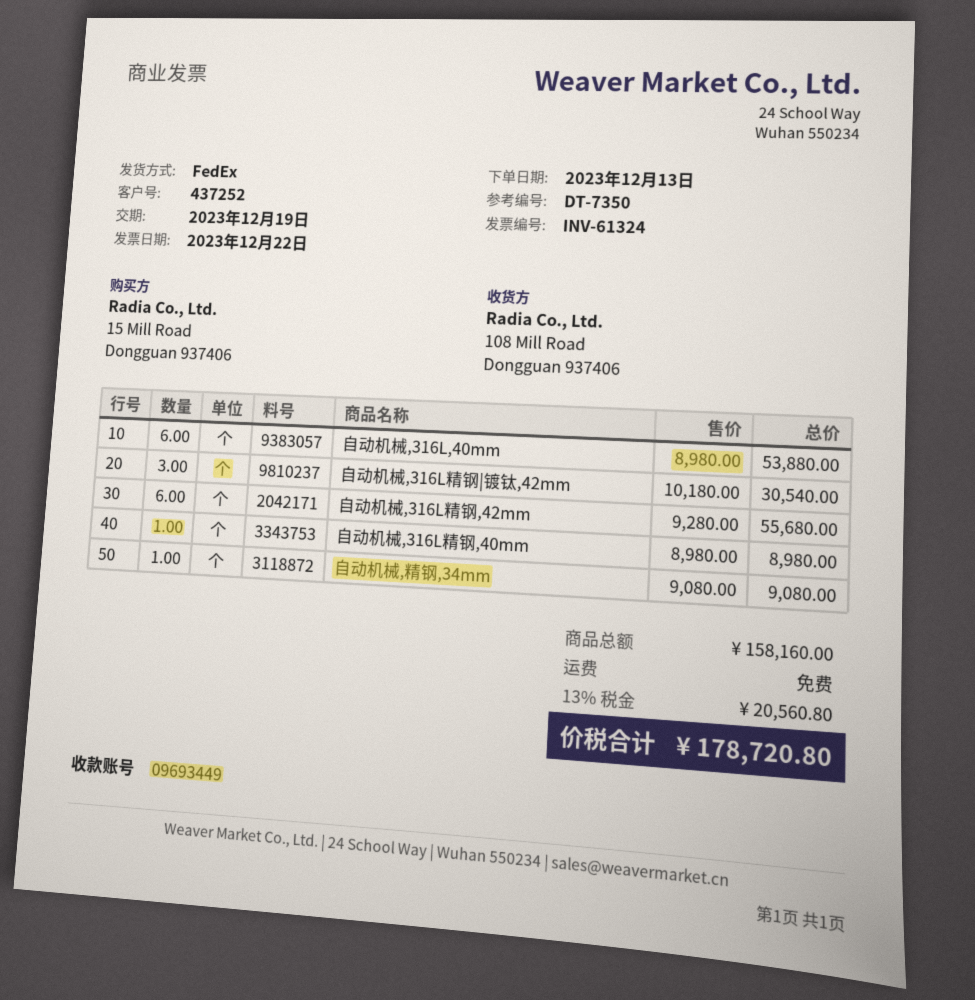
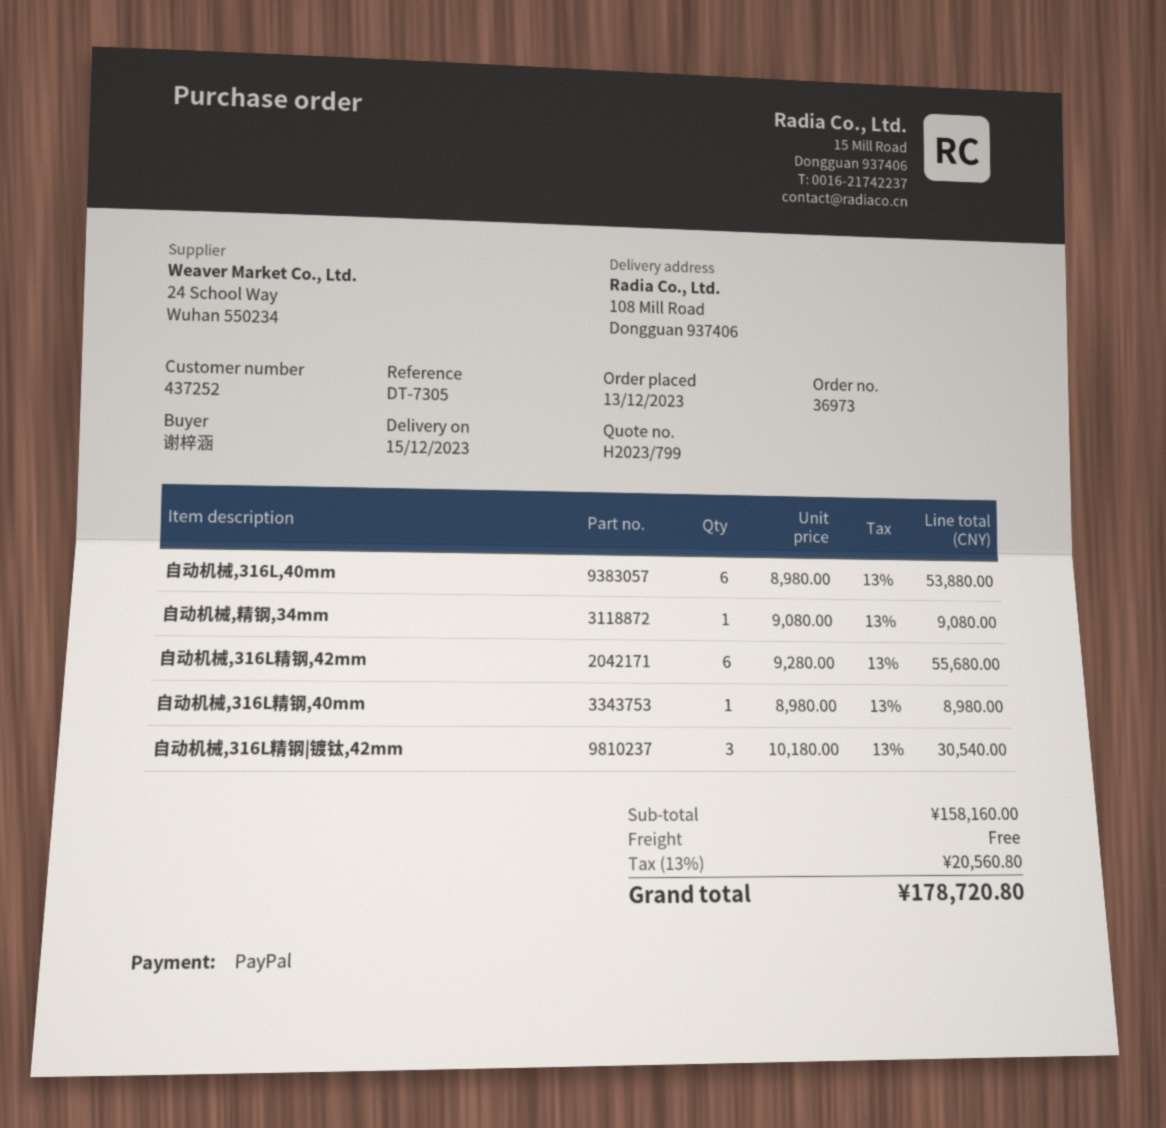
delivery date: 2023-12-19 -> 2023-12-15
reference: DT-7350 -> DT-7305

